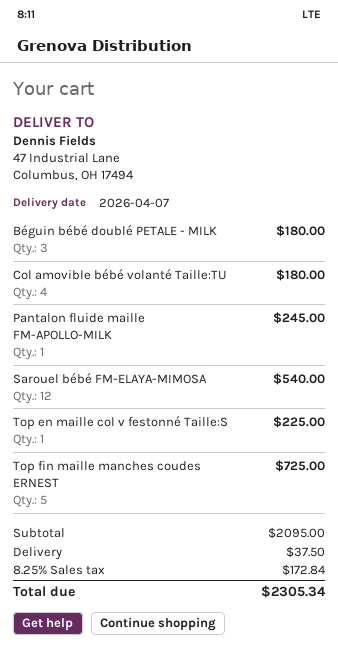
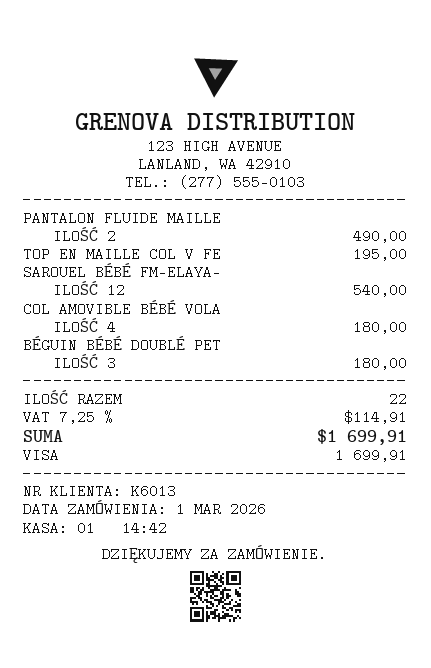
Pantalon fluide maille FM-APOLLO-MILK: 1 for 245.00 -> 2 for 490.00
Top en maille col v festonné Taille:S: 1 for 225.00 -> 1 for 195.00
Top fin maille manches coudes ERNEST: 5 for 725.00 -> none
shipping: 37.50 -> none
tax: 8.25% = 172.84 -> 7.25% = 114.91
total: 2305.34 -> 1699.91

